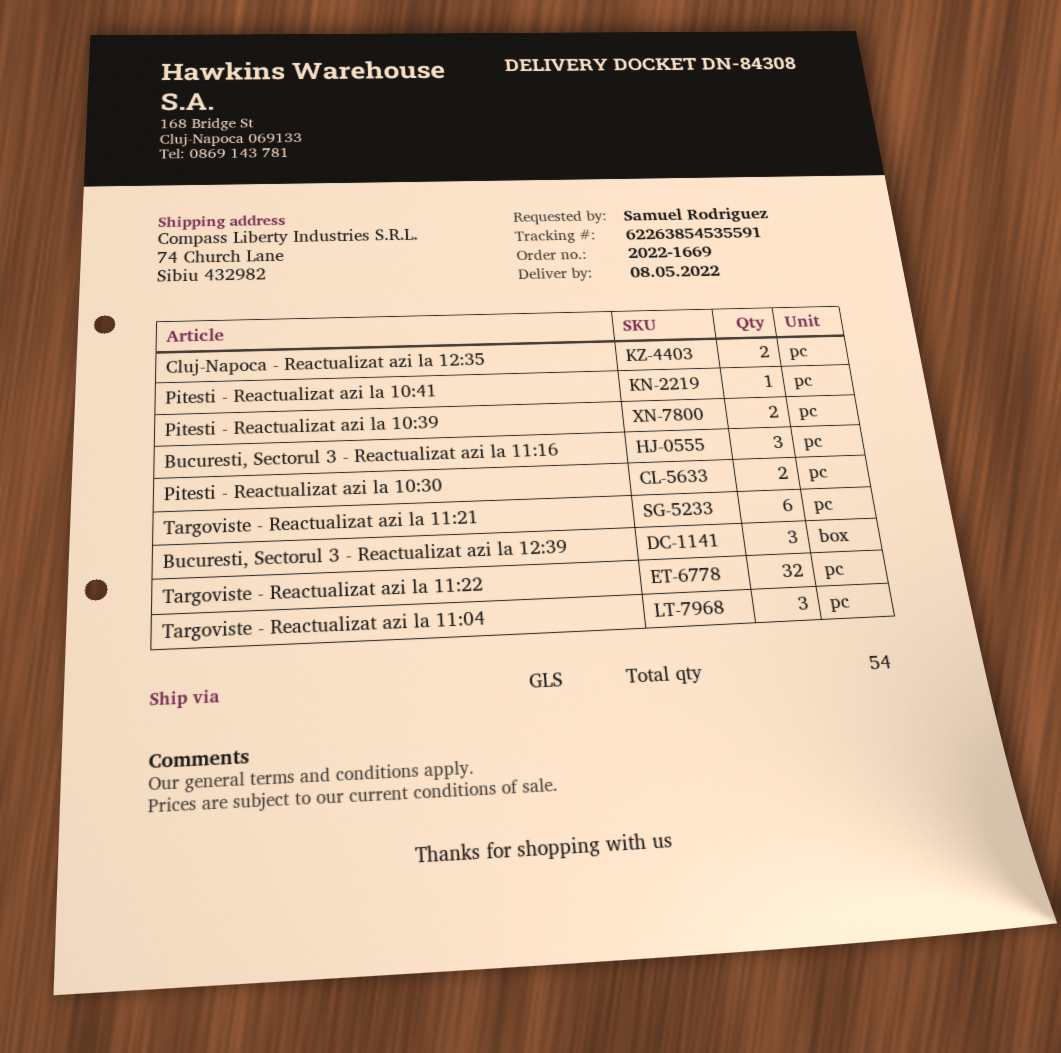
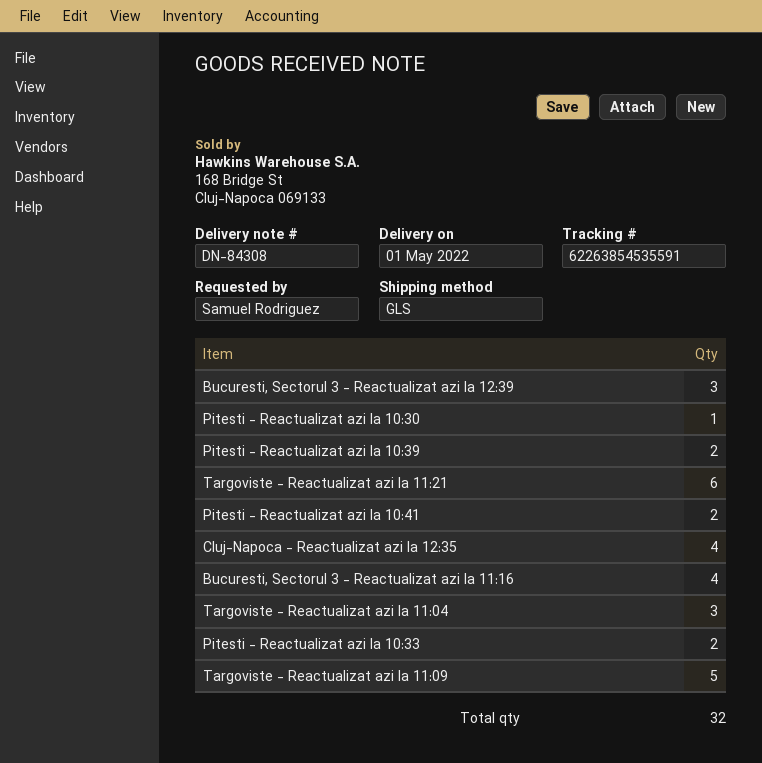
delivery date: 2022-05-08 -> 2022-05-01
Cluj-Napoca - Reactualizat azi la 12:35: 2 -> 4
Pitesti - Reactualizat azi la 10:41: 1 -> 2
Bucuresti, Sectorul 3 - Reactualizat azi la 11:16: 3 -> 4
Pitesti - Reactualizat azi la 10:30: 2 -> 1
Targoviste - Reactualizat azi la 11:22: 32 -> none
Pitesti - Reactualizat azi la 10:33: none -> 2
Targoviste - Reactualizat azi la 11:09: none -> 5
total quantity: 54 -> 32

